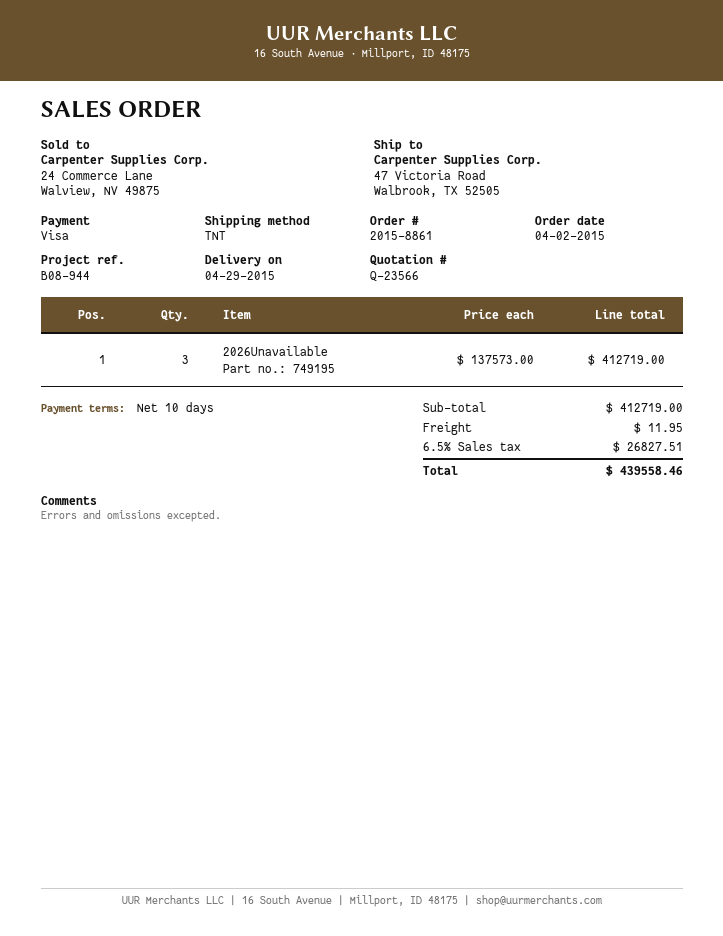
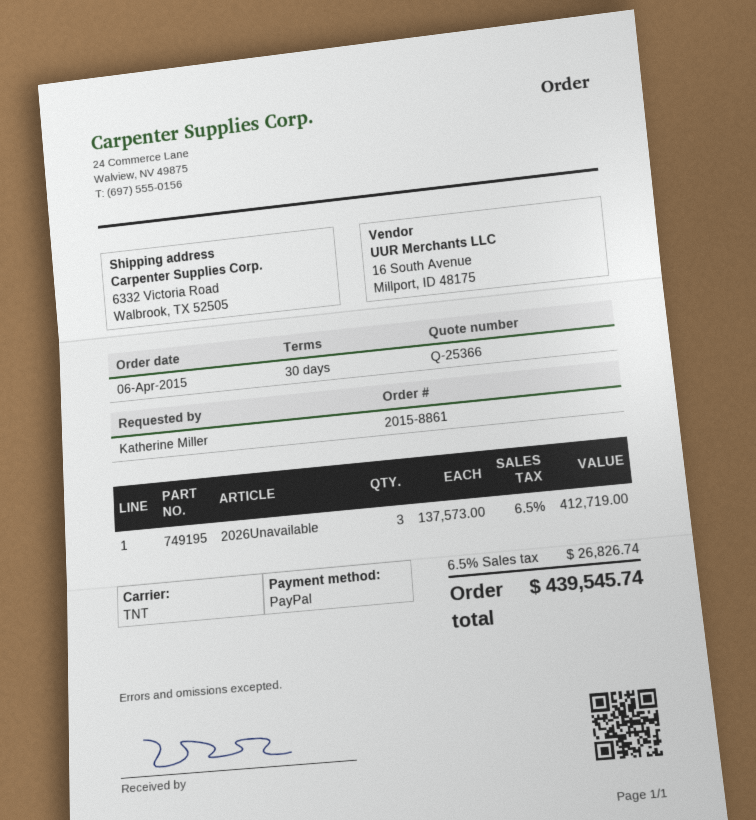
quote number: Q-23566 -> Q-25366
order date: 2015-04-02 -> 2015-04-06
payment terms: 10 days -> 30 days
payment method: Visa -> PayPal
ship to: 47 Victoria Road, Walbrook, TX 52505 -> 6332 Victoria Road, Walbrook, TX 52505
shipping: 11.95 -> none
tax: 6.5% = 26827.51 -> 6.5% = 26826.74
total: 439558.46 -> 439545.74

